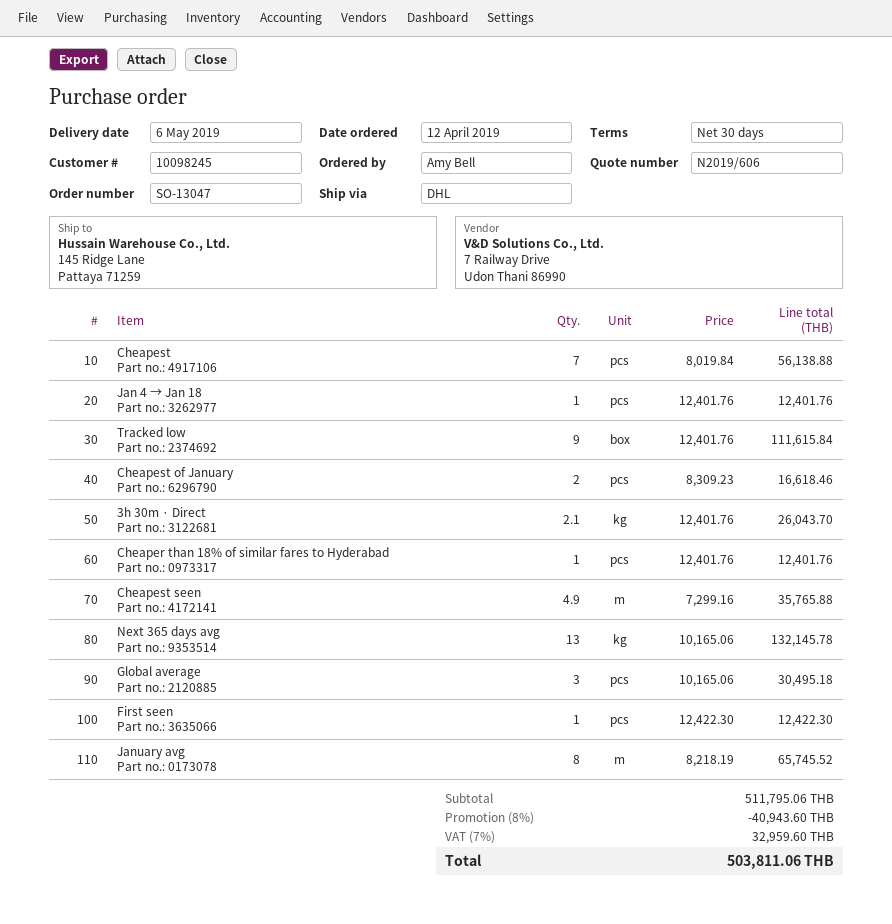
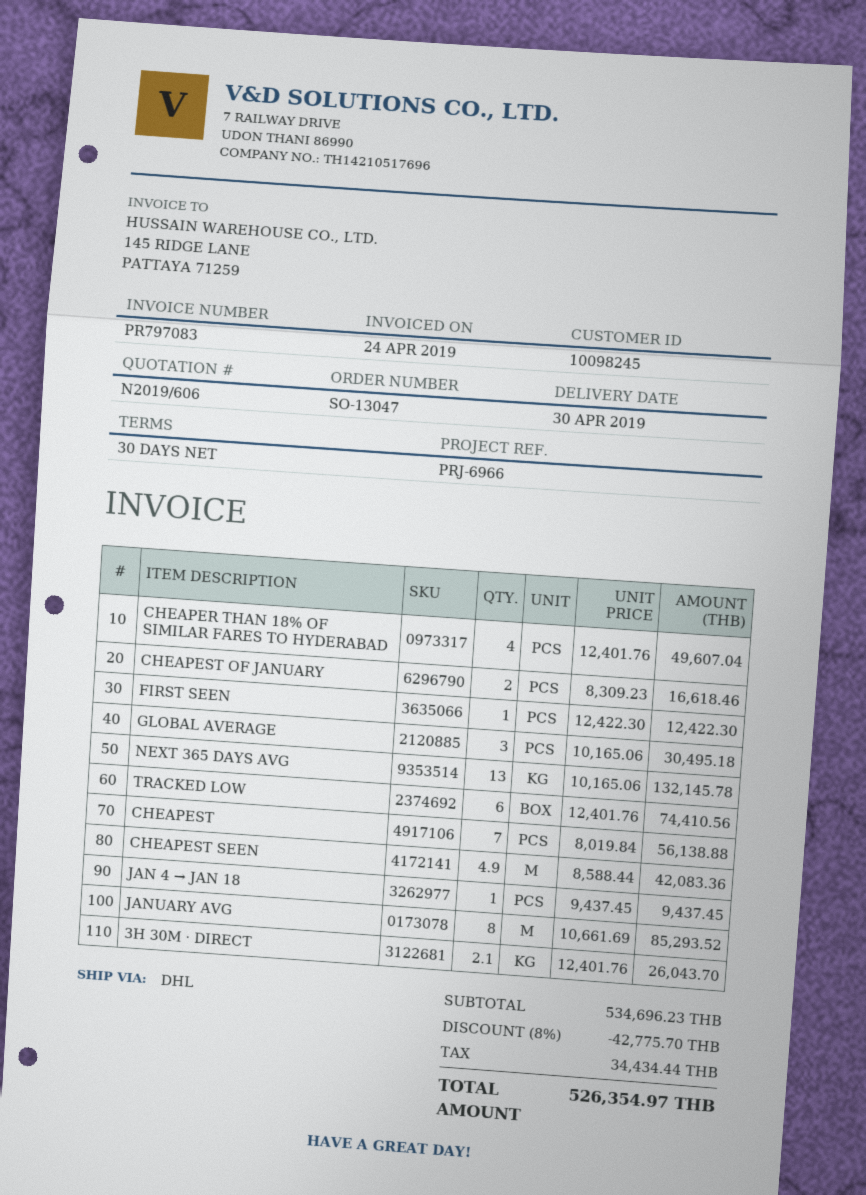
delivery date: 2019-05-06 -> 2019-04-30
Jan 4 → Jan 18: 1 x 12401.76 = 12401.76 -> 1 x 9437.45 = 9437.45
Tracked low: 9 x 12401.76 = 111615.84 -> 6 x 12401.76 = 74410.56
Cheaper than 18% of similar fares to Hyderabad: 1 x 12401.76 = 12401.76 -> 4 x 12401.76 = 49607.04
Cheapest seen: 4.9 x 7299.16 = 35765.88 -> 4.9 x 8588.44 = 42083.36
January avg: 8 x 8218.19 = 65745.52 -> 8 x 10661.69 = 85293.52
subtotal: 511795.06 -> 534696.23
discount: 8% = 40943.60 -> 8% = 42775.70
tax: 32959.60 -> 34434.44
total: 503811.06 -> 526354.97

